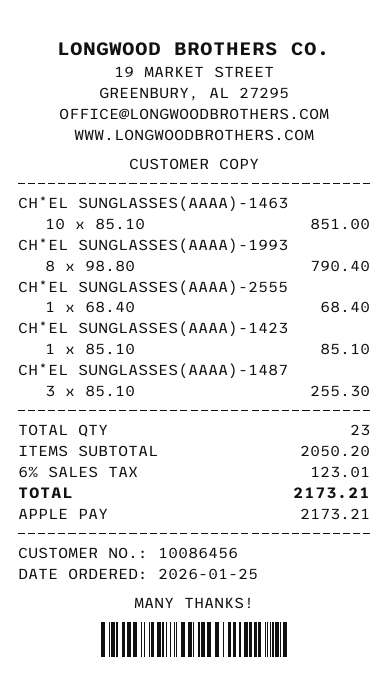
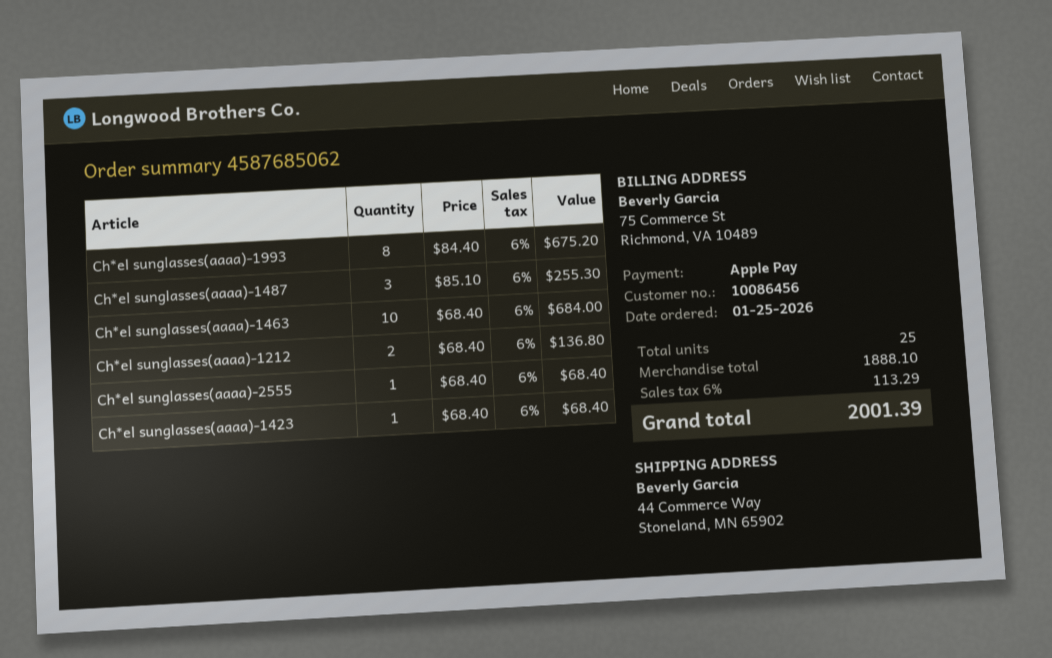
CH*EL SUNGLASSES(AAAA)-1463: 10 x 85.10 = 851.00 -> 10 x 68.40 = 684.00
CH*EL SUNGLASSES(AAAA)-1993: 8 x 98.80 = 790.40 -> 8 x 84.40 = 675.20
CH*EL SUNGLASSES(AAAA)-1423: 1 x 85.10 = 85.10 -> 1 x 68.40 = 68.40
Ch*el sunglasses(aaaa)-1212: none -> 2 x 68.40 = 136.80
total quantity: 23 -> 25
subtotal: 2050.20 -> 1888.10
tax: 6% = 123.01 -> 6% = 113.29
total: 2173.21 -> 2001.39

